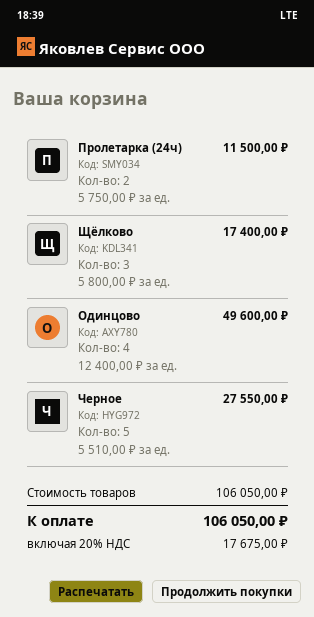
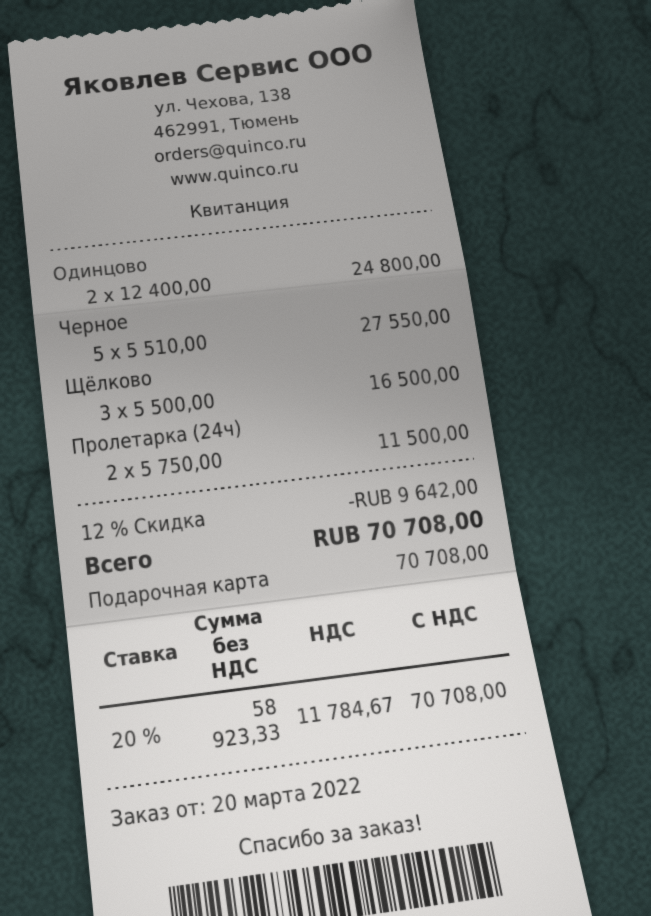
Щёлково: 3 x 5800.00 = 17400.00 -> 3 x 5500.00 = 16500.00
Одинцово: 4 x 12400.00 = 49600.00 -> 2 x 12400.00 = 24800.00
discount: none -> 12% = 9642.00
tax: 20% = 17675.00 -> 20% = 11784.67
total: 106050.00 -> 70708.00

